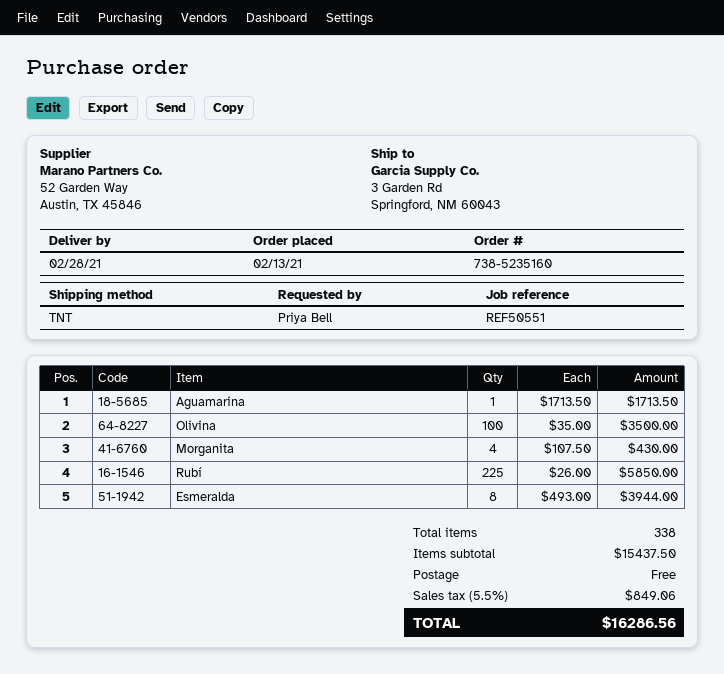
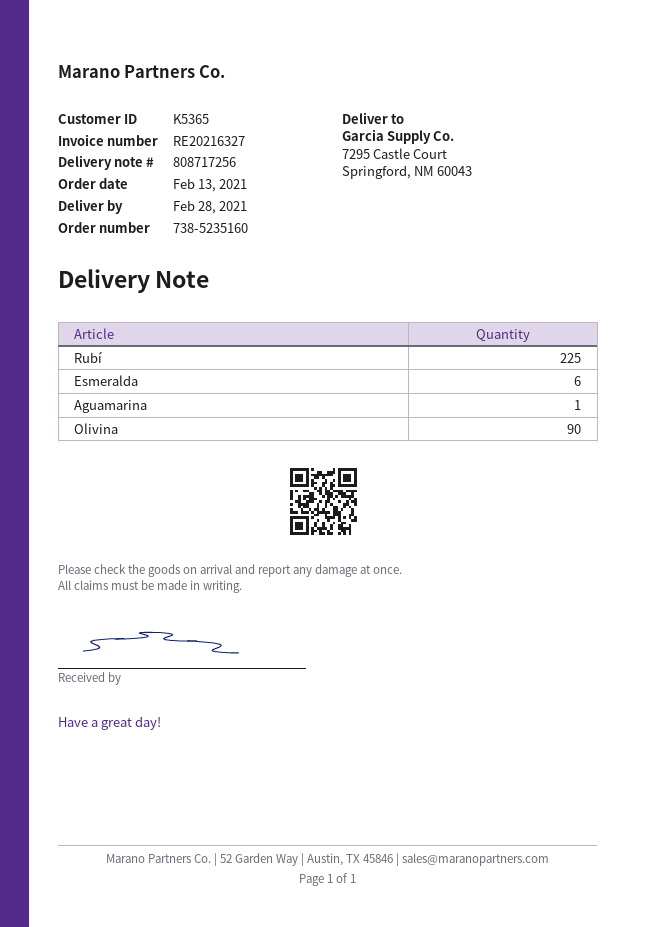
ship to: 3 Garden Rd, Springford, NM 60043 -> 7295 Castle Court, Springford, NM 60043
Olivina: 100 -> 90
Morganita: 4 -> none
Esmeralda: 8 -> 6

